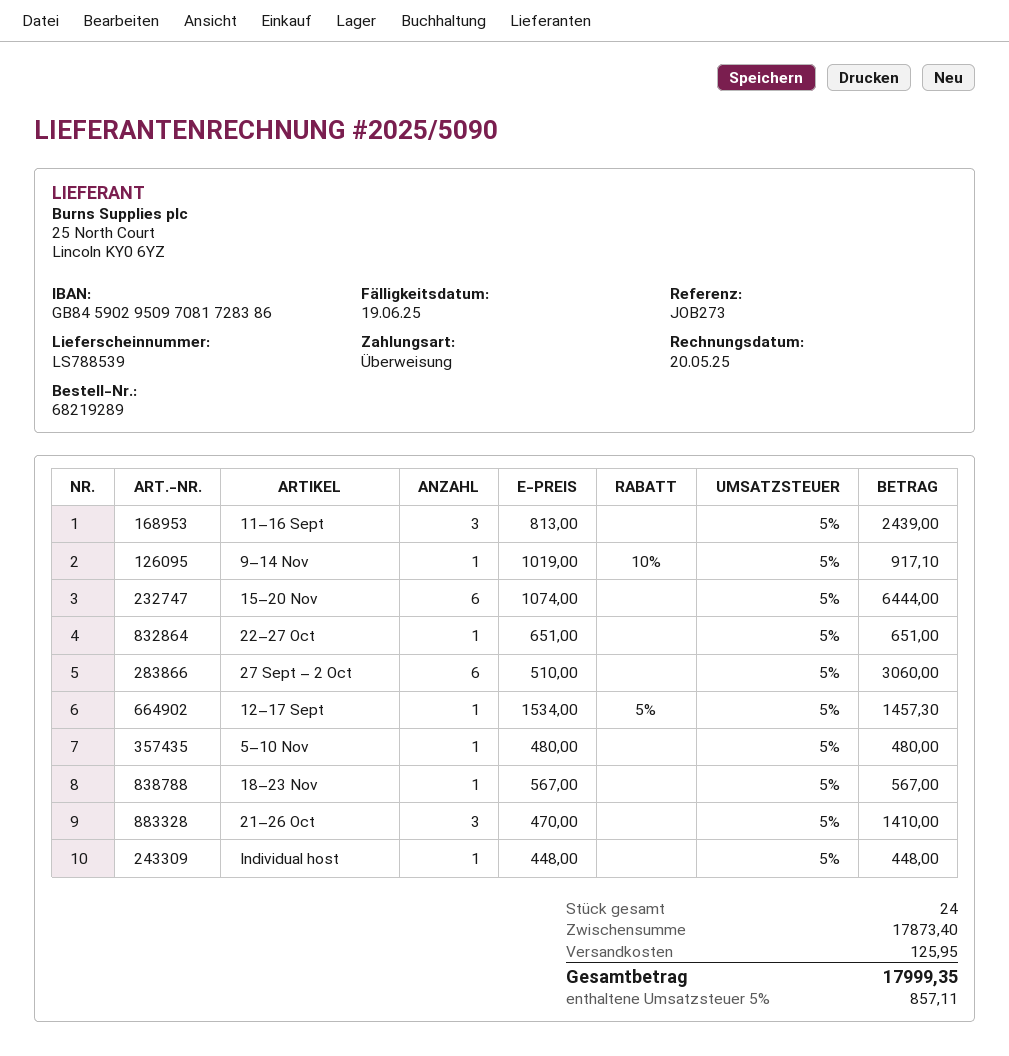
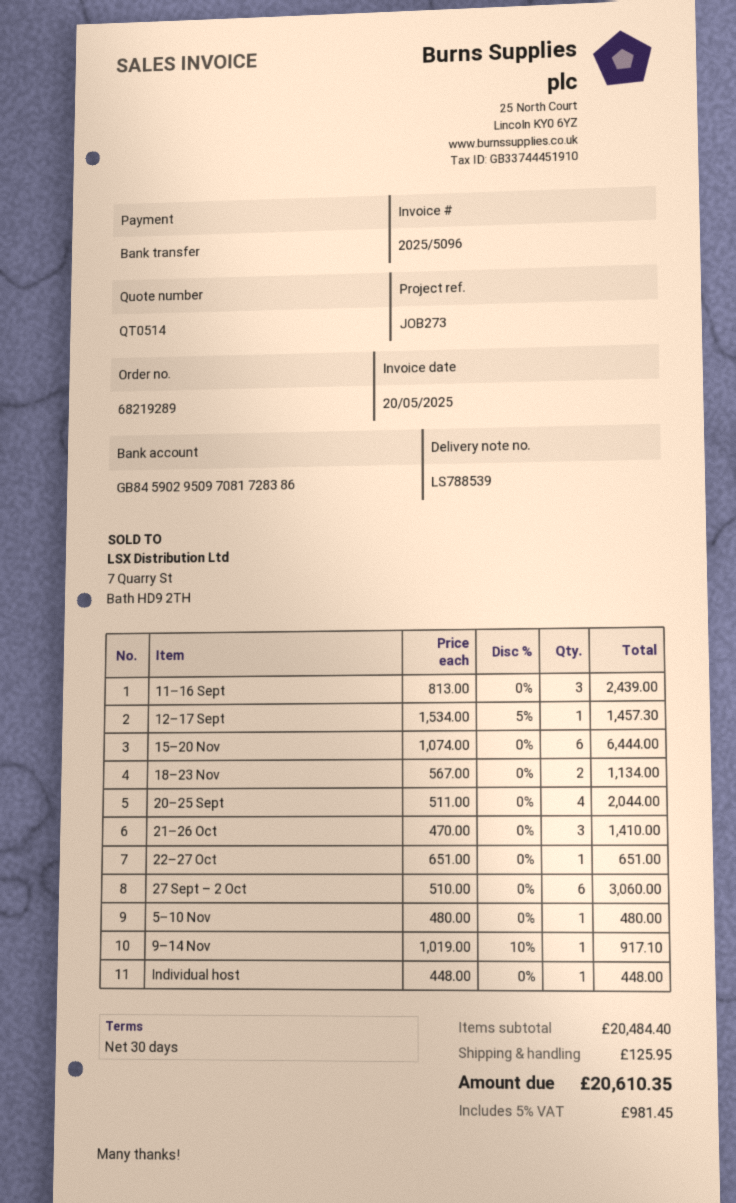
invoice number: 2025/5090 -> 2025/5096
18–23 Nov: 1 x 567.00 = 567.00 -> 2 x 567.00 = 1134.00
20–25 Sept: none -> 4 x 511.00 = 2044.00
subtotal: 17873.40 -> 20484.40
tax: 5% = 857.11 -> 5% = 981.45
total: 17999.35 -> 20610.35

